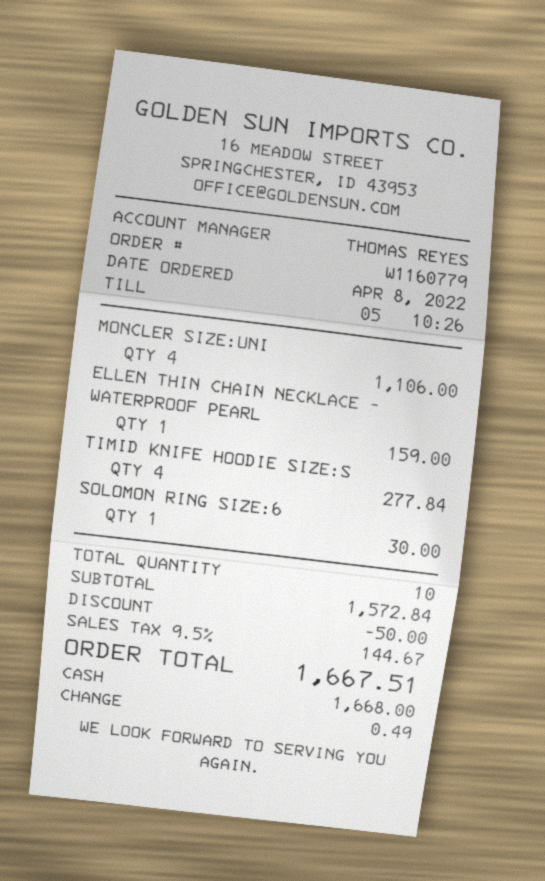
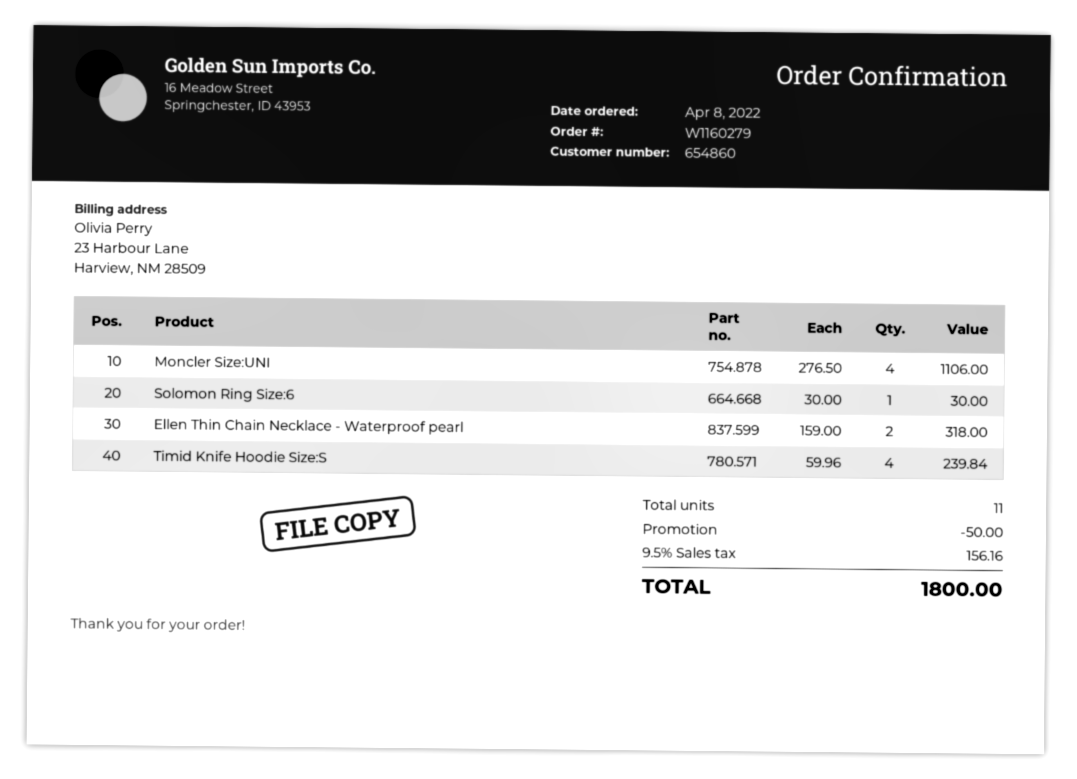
order number: W1160779 -> W1160279
ELLEN THIN CHAIN NECKLACE - WATERPROOF PEARL: 1 for 159.00 -> 2 for 318.00
TIMID KNIFE HOODIE SIZE:S: 4 for 277.84 -> 4 for 239.84
total quantity: 10 -> 11
tax: 9.5% = 144.67 -> 9.5% = 156.16
total: 1667.51 -> 1800.00

